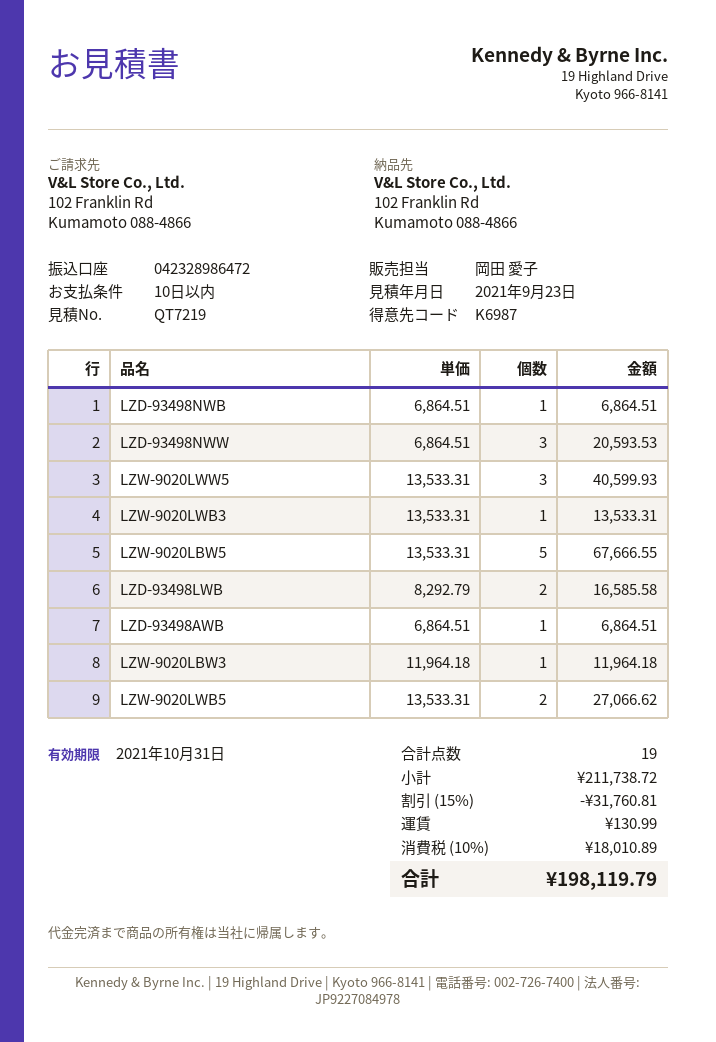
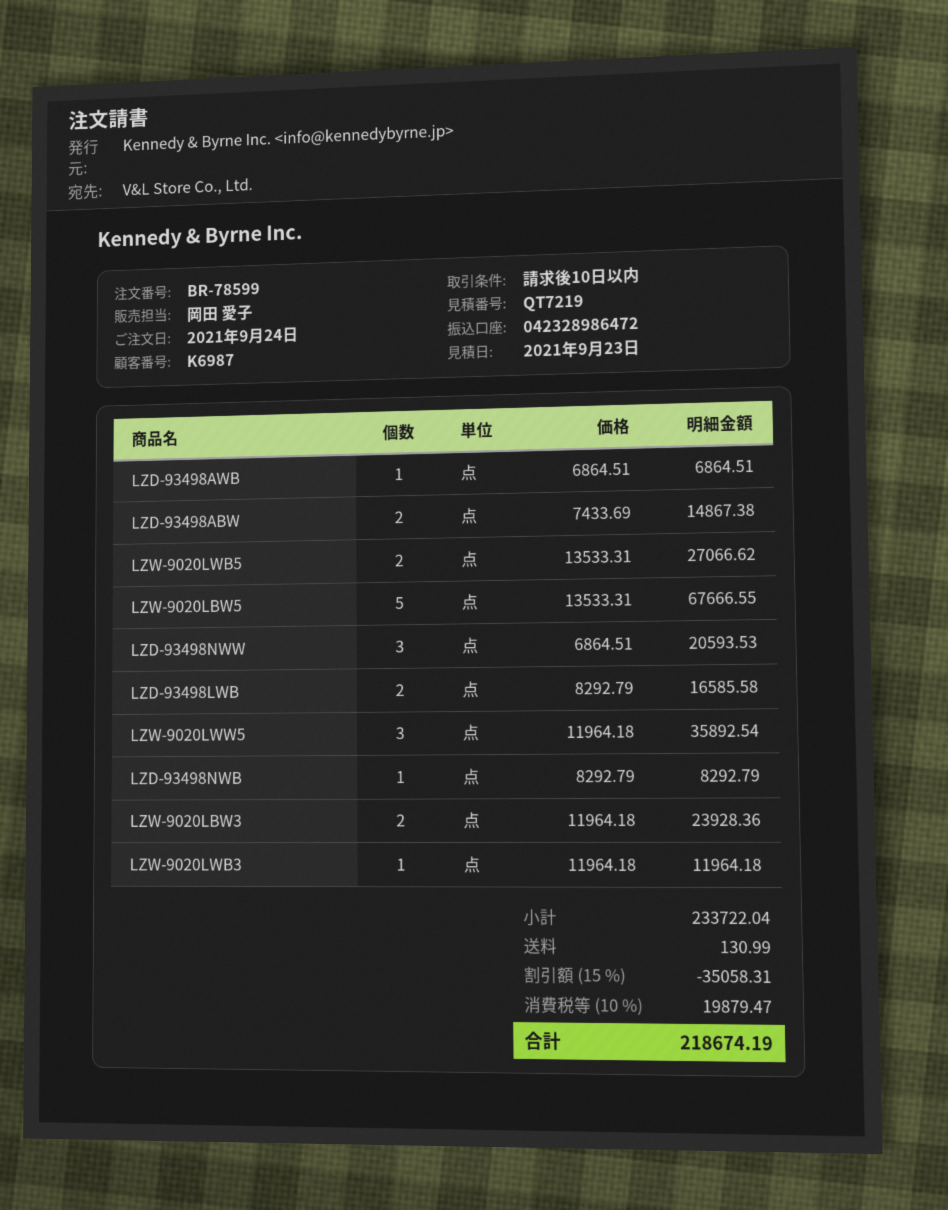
LZD-93498NWB: 1 x 6864.51 = 6864.51 -> 1 x 8292.79 = 8292.79
LZW-9020LWW5: 3 x 13533.31 = 40599.93 -> 3 x 11964.18 = 35892.54
LZW-9020LWB3: 1 x 13533.31 = 13533.31 -> 1 x 11964.18 = 11964.18
LZW-9020LBW3: 1 x 11964.18 = 11964.18 -> 2 x 11964.18 = 23928.36
LZD-93498ABW: none -> 2 x 7433.69 = 14867.38
subtotal: 211738.72 -> 233722.04
discount: 15% = 31760.81 -> 15% = 35058.31
tax: 10% = 18010.89 -> 10% = 19879.47
total: 198119.79 -> 218674.19

